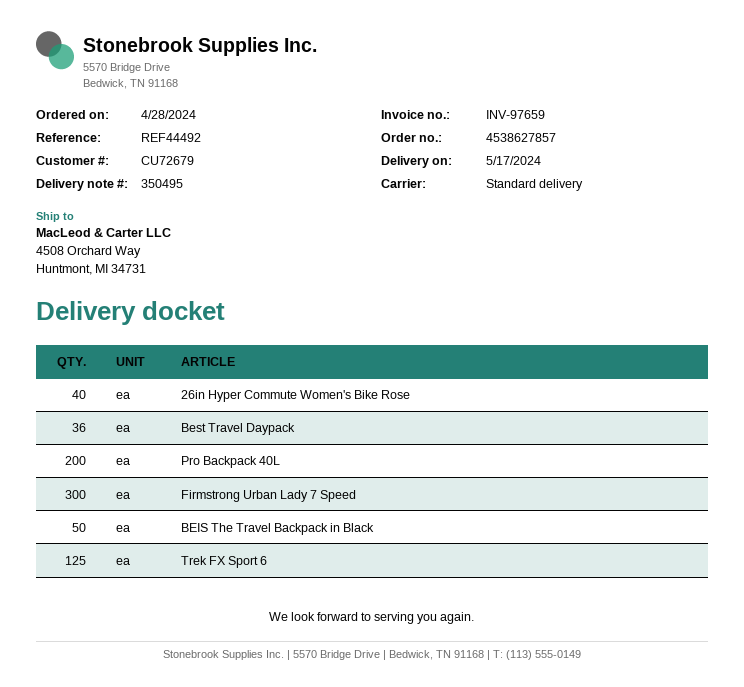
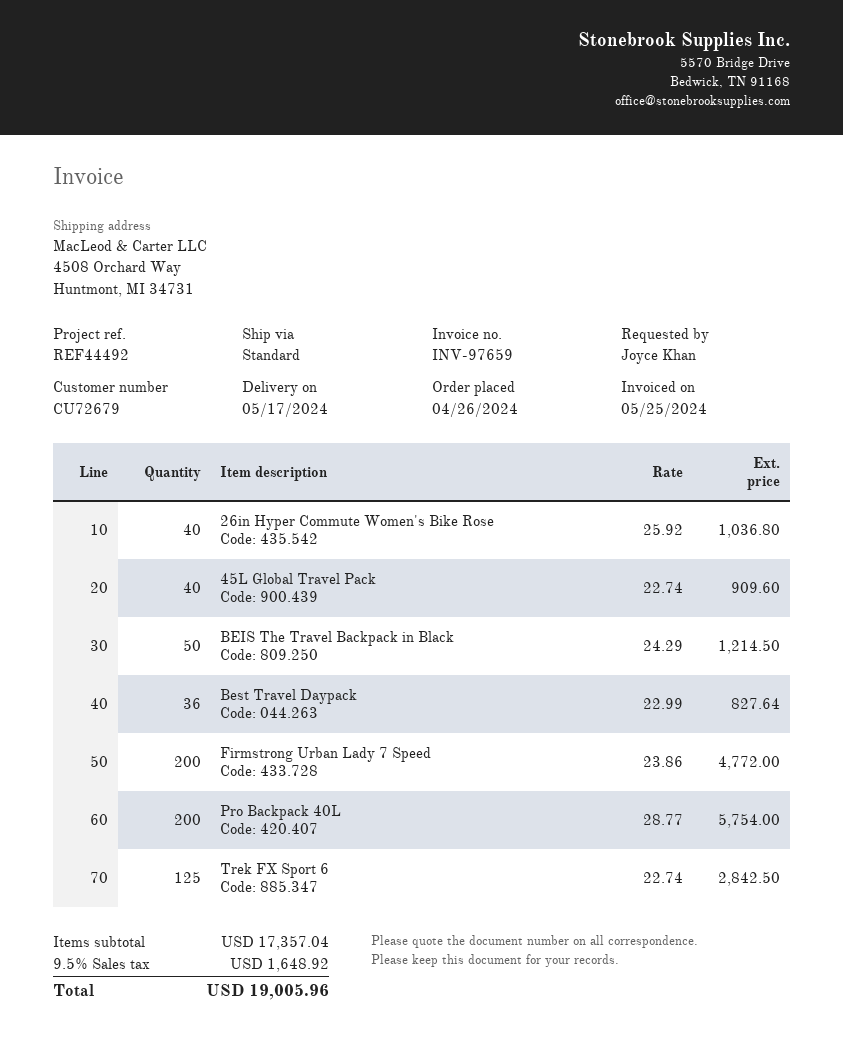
order date: 2024-04-28 -> 2024-04-26
Firmstrong Urban Lady 7 Speed: 300 -> 200
45L Global Travel Pack: none -> 40

